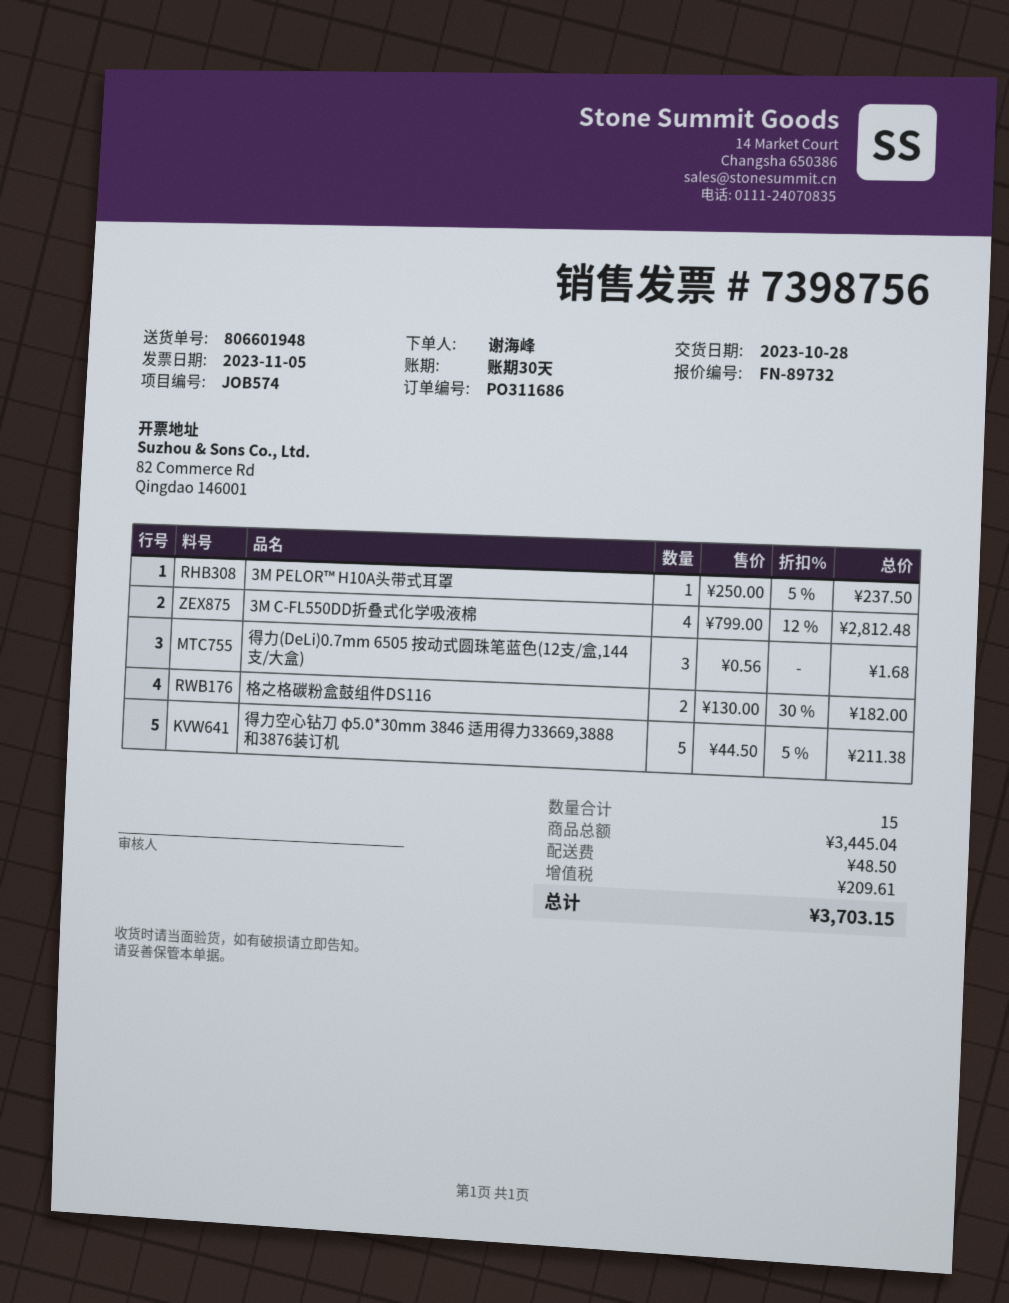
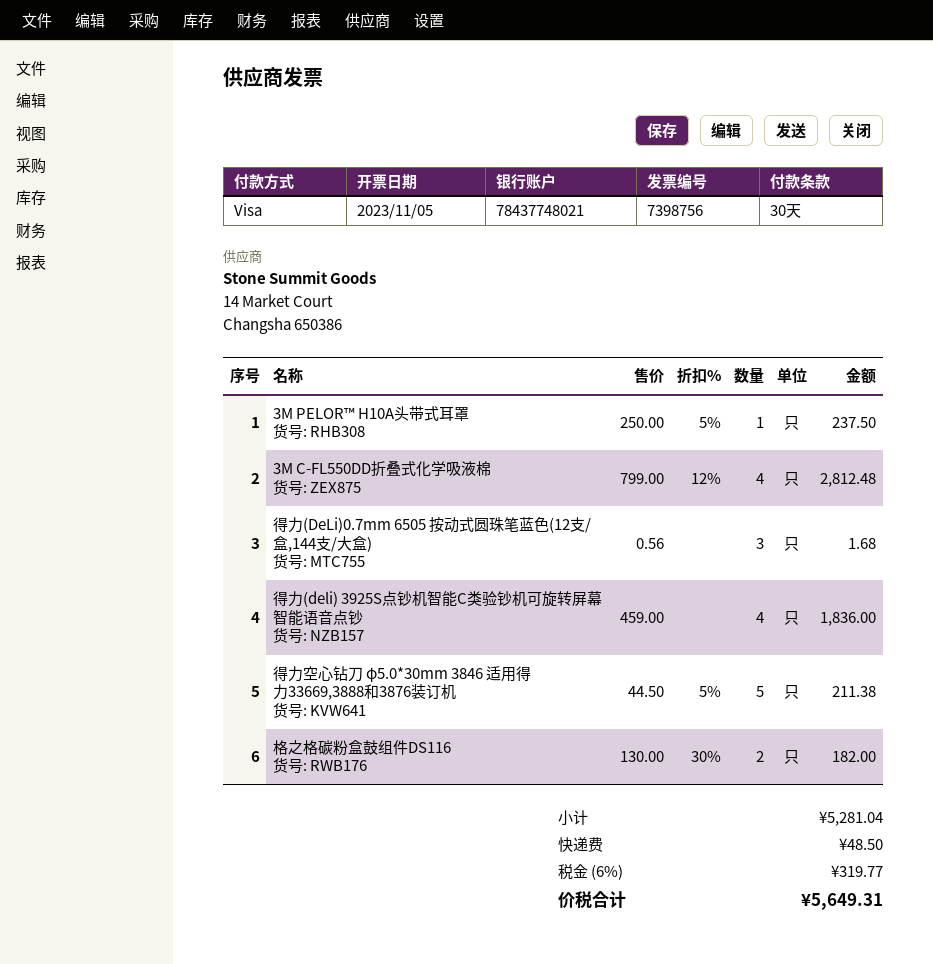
得力(deli) 3925S点钞机智能C类验钞机可旋转屏幕智能语音点钞: none -> 4 x 459.00 = 1836.00
subtotal: 3445.04 -> 5281.04
tax: 209.61 -> 319.77
total: 3703.15 -> 5649.31

